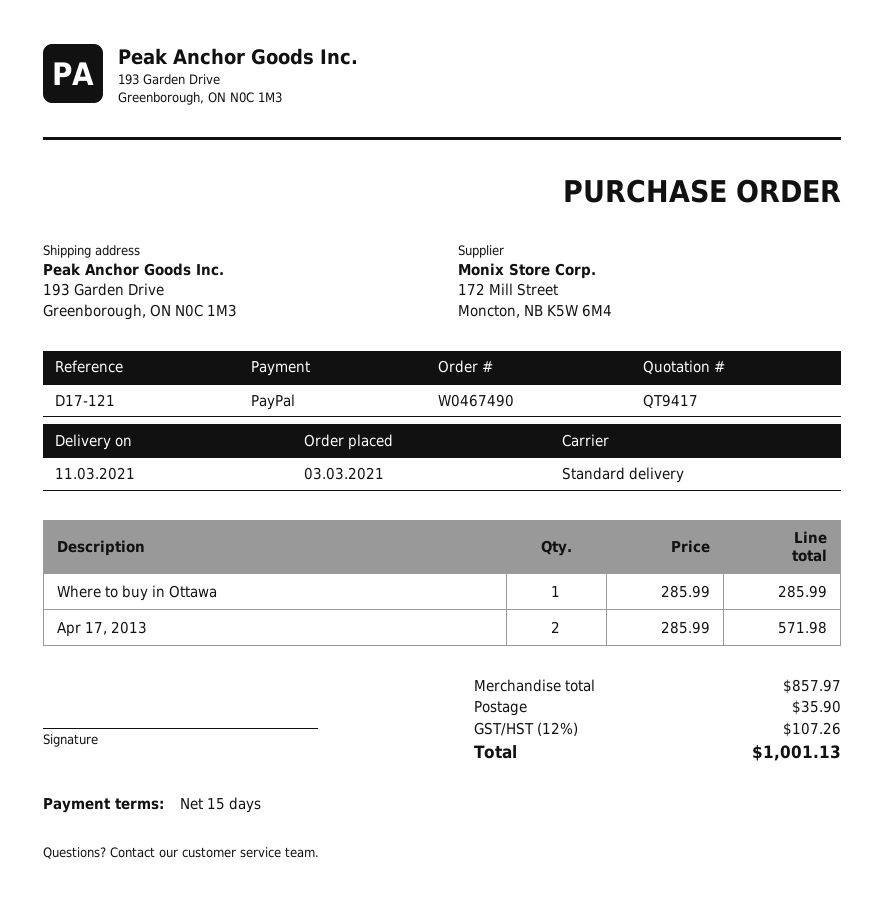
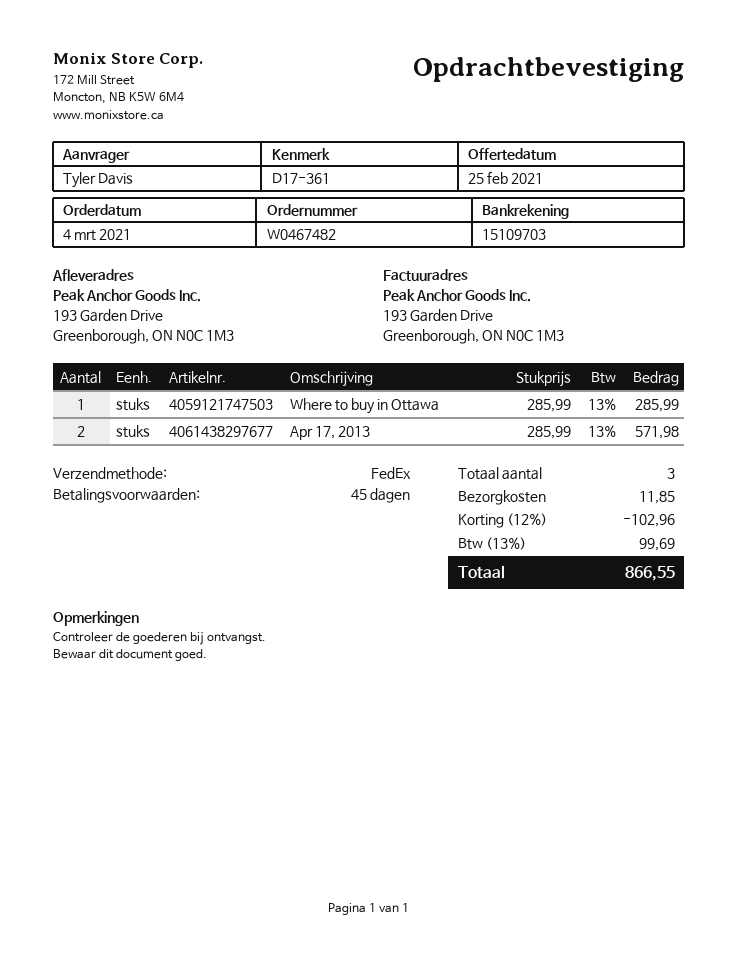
order number: W0467490 -> W0467482
order date: 2021-03-03 -> 2021-03-04
payment terms: 15 days -> 45 days
reference: D17-121 -> D17-361
shipping method: standard -> FedEx
discount: none -> 12% = 102.96
shipping: 35.90 -> 11.85
tax: 12% = 107.26 -> 13% = 99.69
total: 1001.13 -> 866.55

